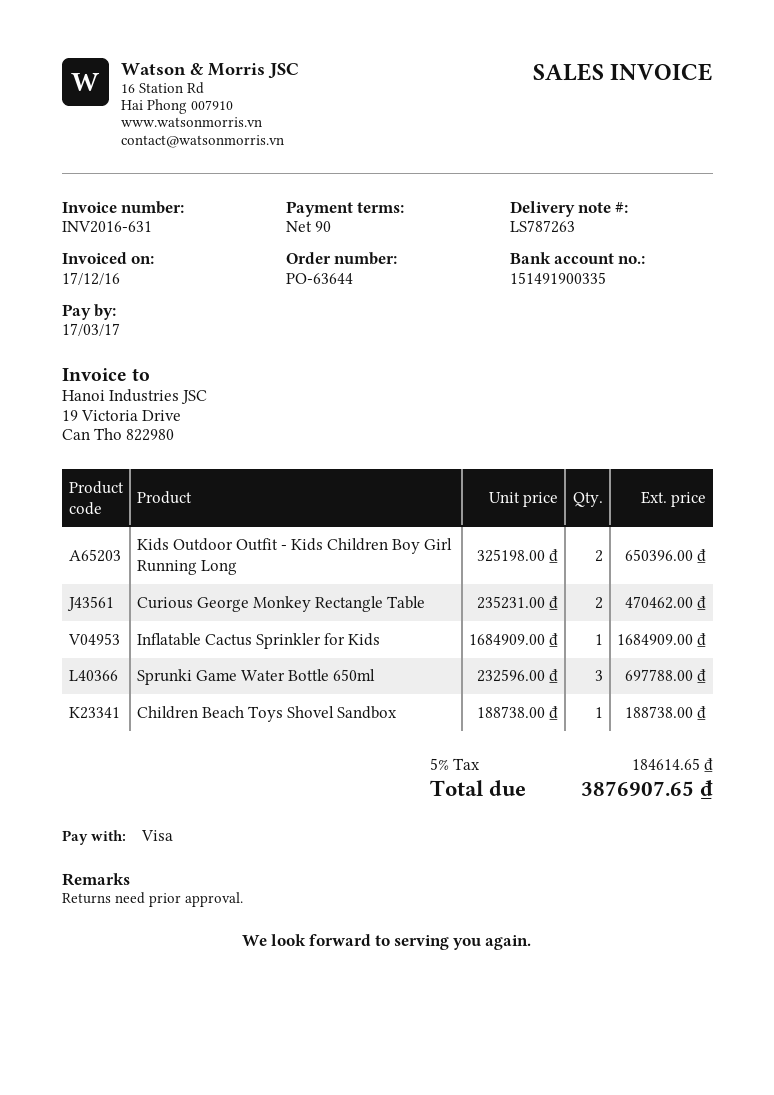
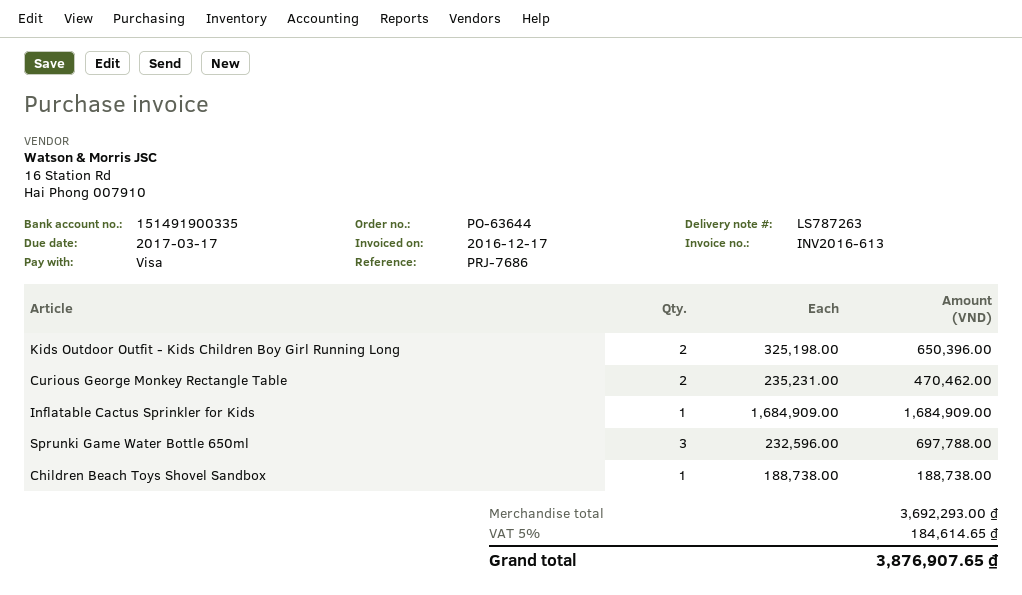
invoice number: INV2016-631 -> INV2016-613

